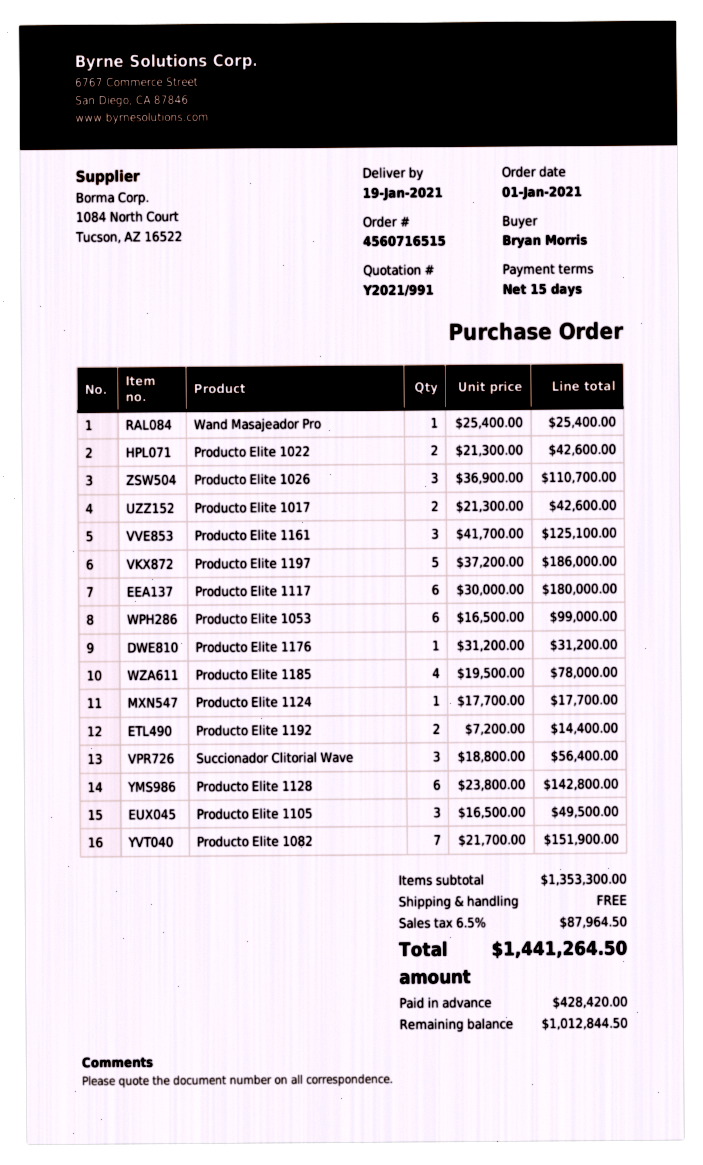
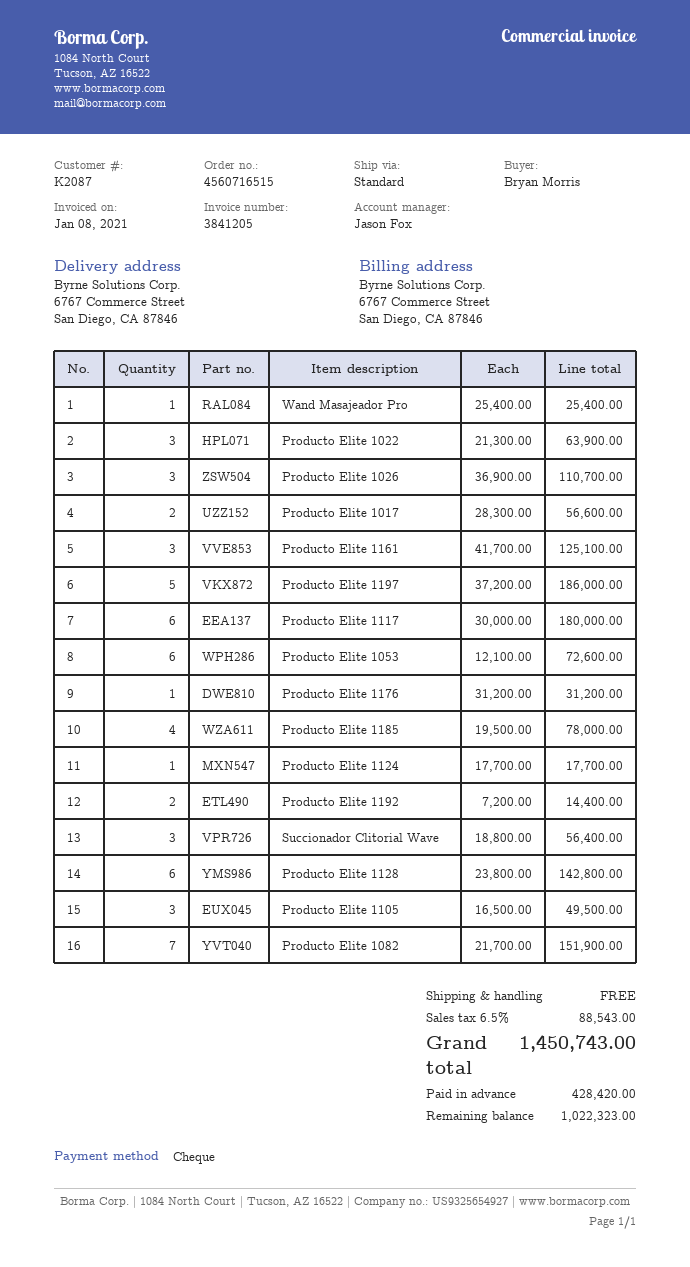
Producto Elite 1022: 2 x 21300.00 = 42600.00 -> 3 x 21300.00 = 63900.00
Producto Elite 1017: 2 x 21300.00 = 42600.00 -> 2 x 28300.00 = 56600.00
Producto Elite 1053: 6 x 16500.00 = 99000.00 -> 6 x 12100.00 = 72600.00
tax: 6.5% = 87964.50 -> 6.5% = 88543.00
total: 1441264.50 -> 1450743.00
balance: 1012844.50 -> 1022323.00

